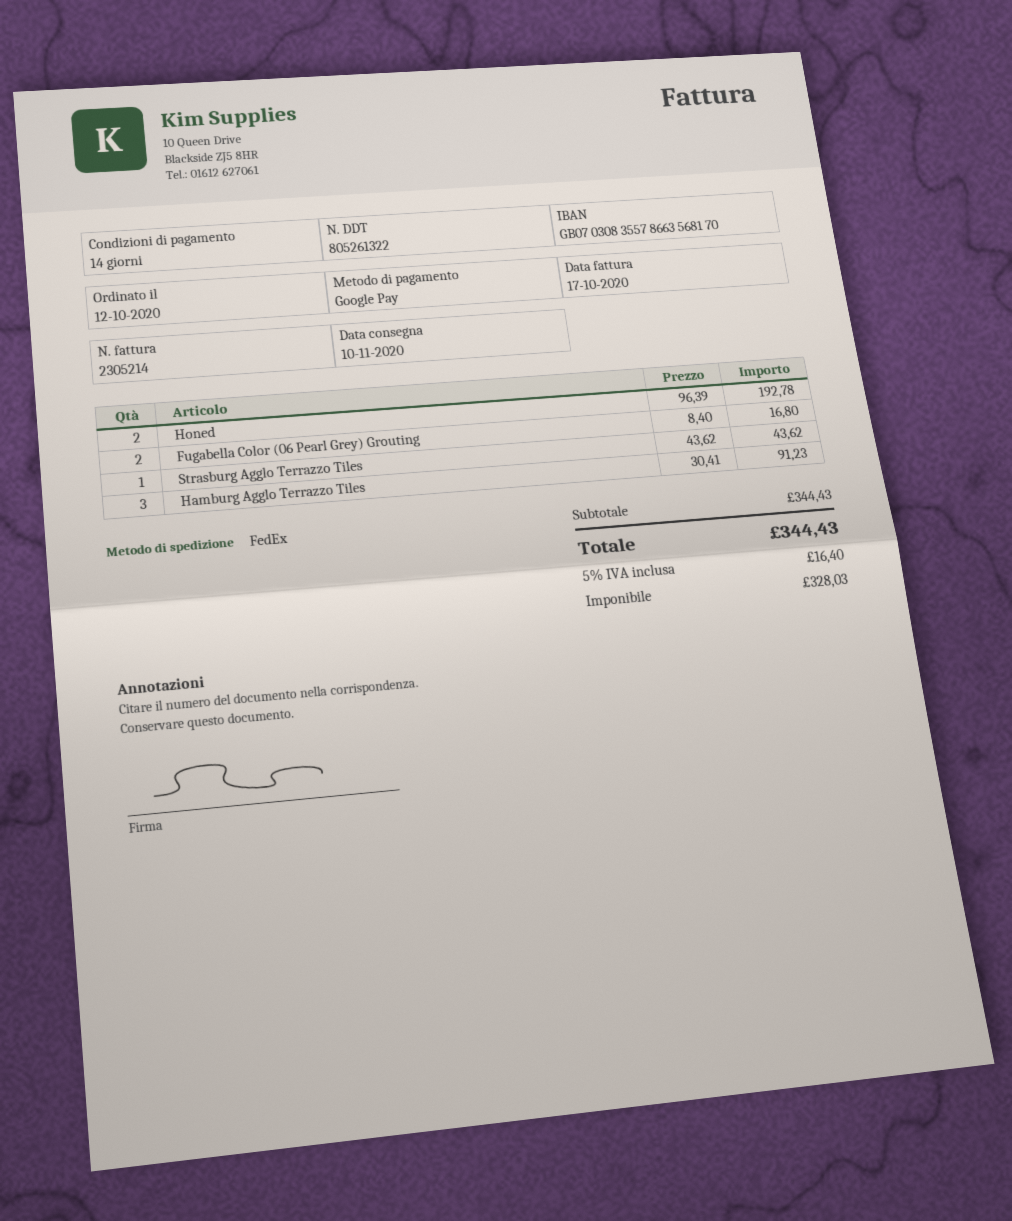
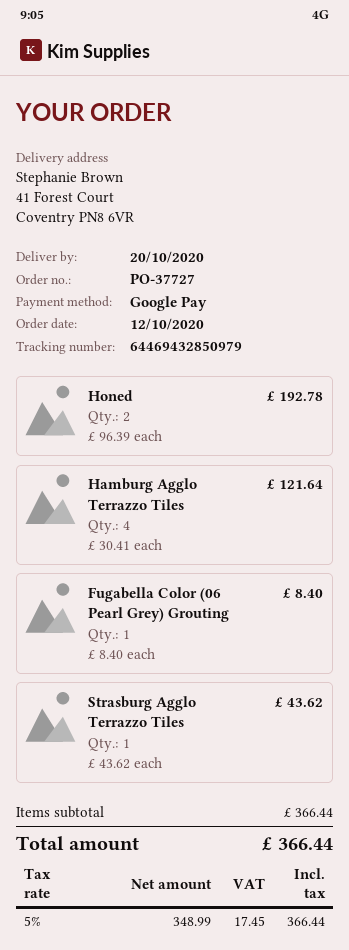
delivery date: 2020-11-10 -> 2020-10-20
Fugabella Color (06 Pearl Grey) Grouting: 2 x 8.40 = 16.80 -> 1 x 8.40 = 8.40
Hamburg Agglo Terrazzo Tiles: 3 x 30.41 = 91.23 -> 4 x 30.41 = 121.64
subtotal: 344.43 -> 366.44
net: 328.03 -> 348.99
tax: 5% = 16.40 -> 5% = 17.45
total: 344.43 -> 366.44

